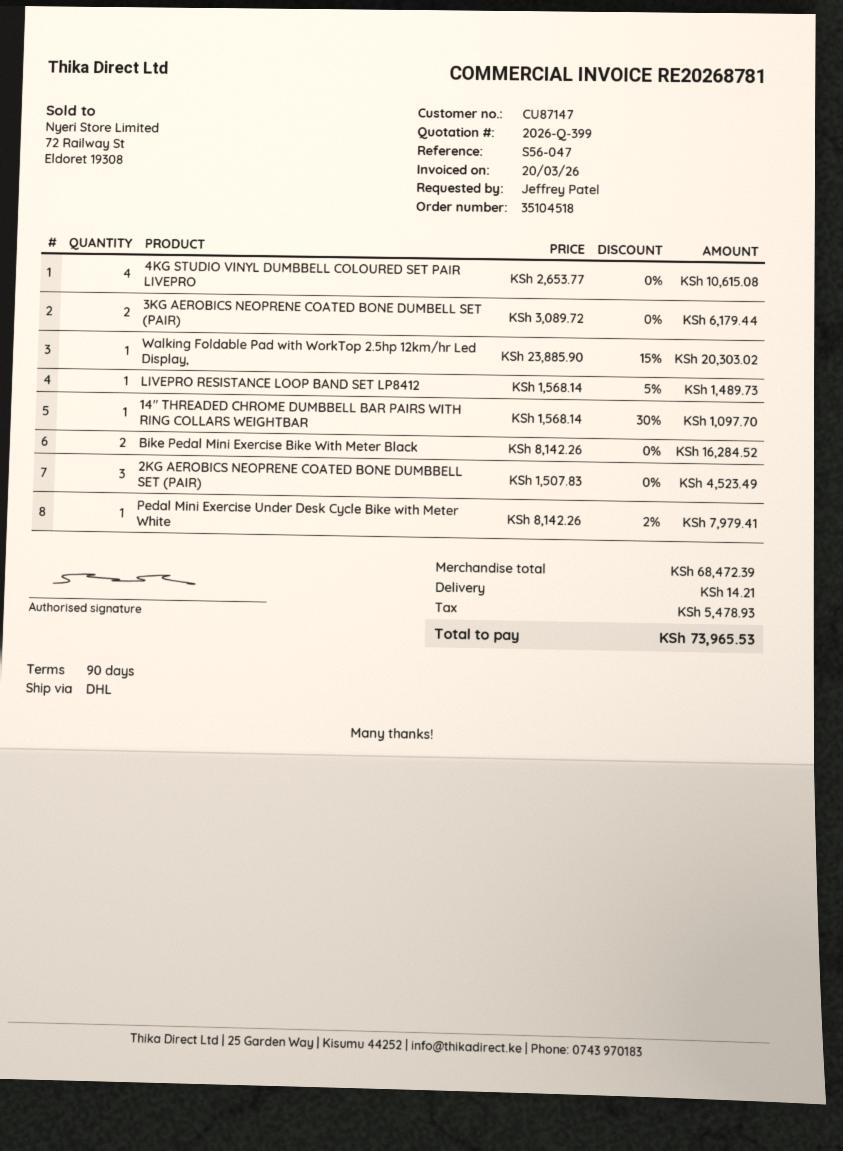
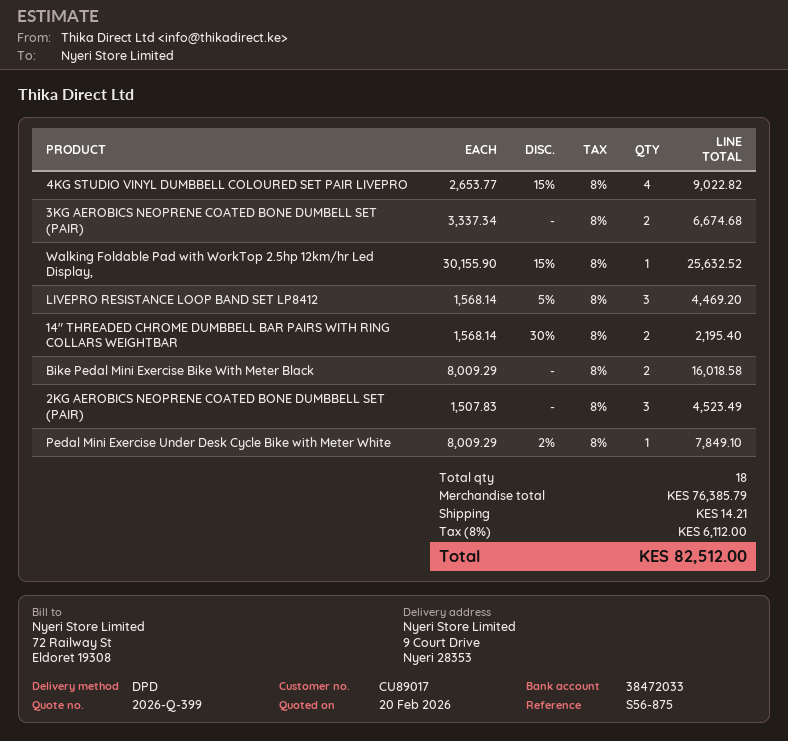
customer number: CU87147 -> CU89017
reference: S56-047 -> S56-875
shipping method: DHL -> DPD
4KG STUDIO VINYL DUMBBELL COLOURED SET PAIR LIVEPRO: 4 x 2653.77 = 10615.08 -> 4 x 2653.77 - 15% = 9022.82
3KG AEROBICS NEOPRENE COATED BONE DUMBELL SET (PAIR): 2 x 3089.72 = 6179.44 -> 2 x 3337.34 = 6674.68
Walking Foldable Pad with WorkTop 2.5hp 12km/hr Led Display,: 1 x 23885.90 - 15% = 20303.02 -> 1 x 30155.90 - 15% = 25632.52
LIVEPRO RESISTANCE LOOP BAND SET LP8412: 1 x 1568.14 - 5% = 1489.73 -> 3 x 1568.14 - 5% = 4469.20
14" THREADED CHROME DUMBBELL BAR PAIRS WITH RING COLLARS WEIGHTBAR: 1 x 1568.14 - 30% = 1097.70 -> 2 x 1568.14 - 30% = 2195.40
Bike Pedal Mini Exercise Bike With Meter Black: 2 x 8142.26 = 16284.52 -> 2 x 8009.29 = 16018.58
Pedal Mini Exercise Under Desk Cycle Bike with Meter White: 1 x 8142.26 - 2% = 7979.41 -> 1 x 8009.29 - 2% = 7849.10
subtotal: 68472.39 -> 76385.79
tax: 5478.93 -> 6112.00
total: 73965.53 -> 82512.00

